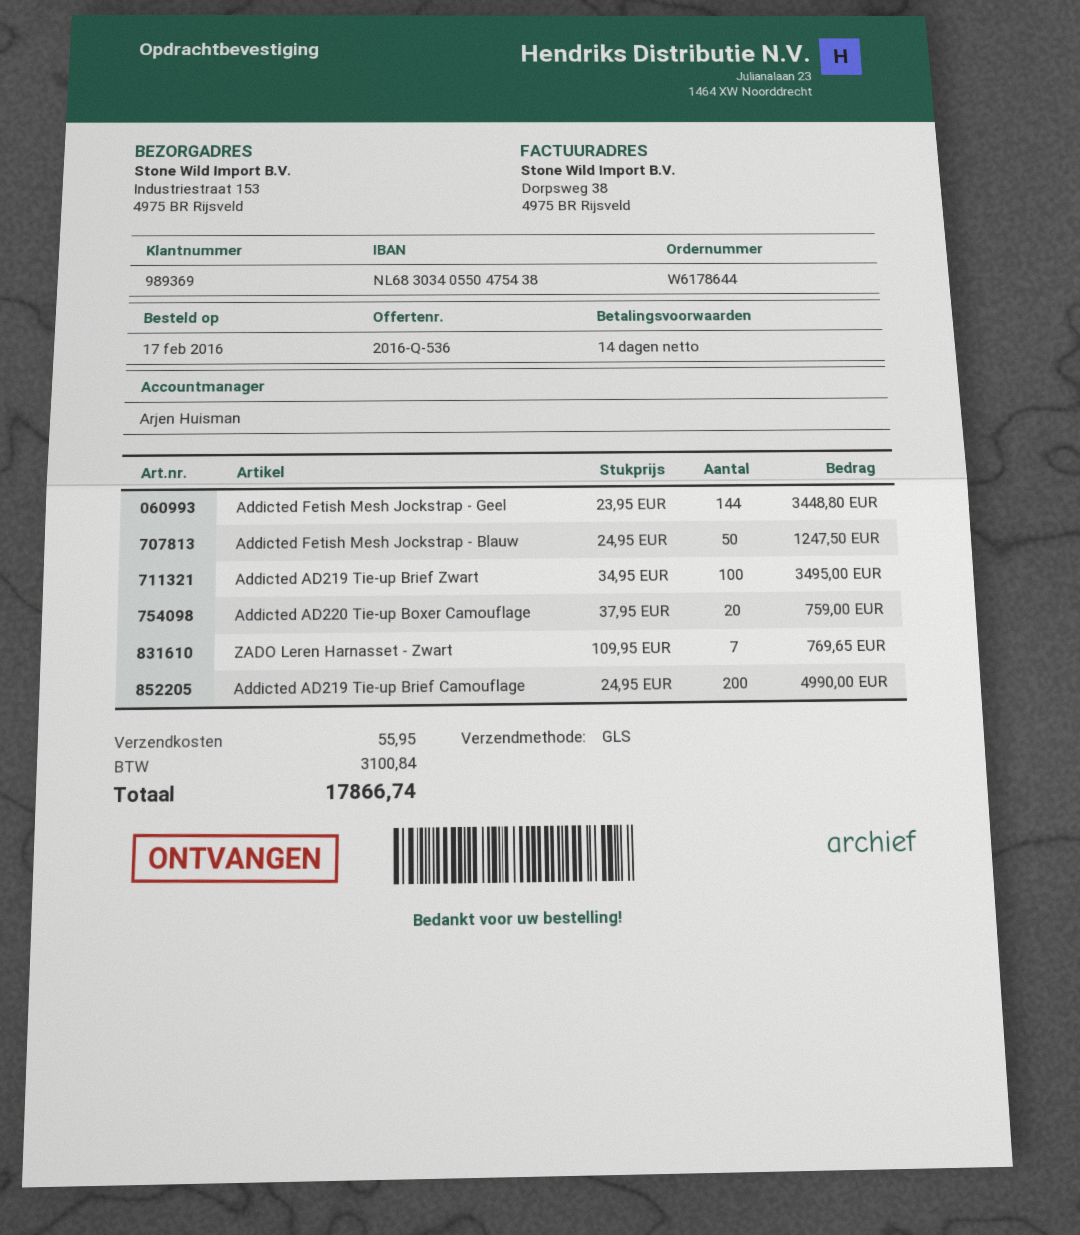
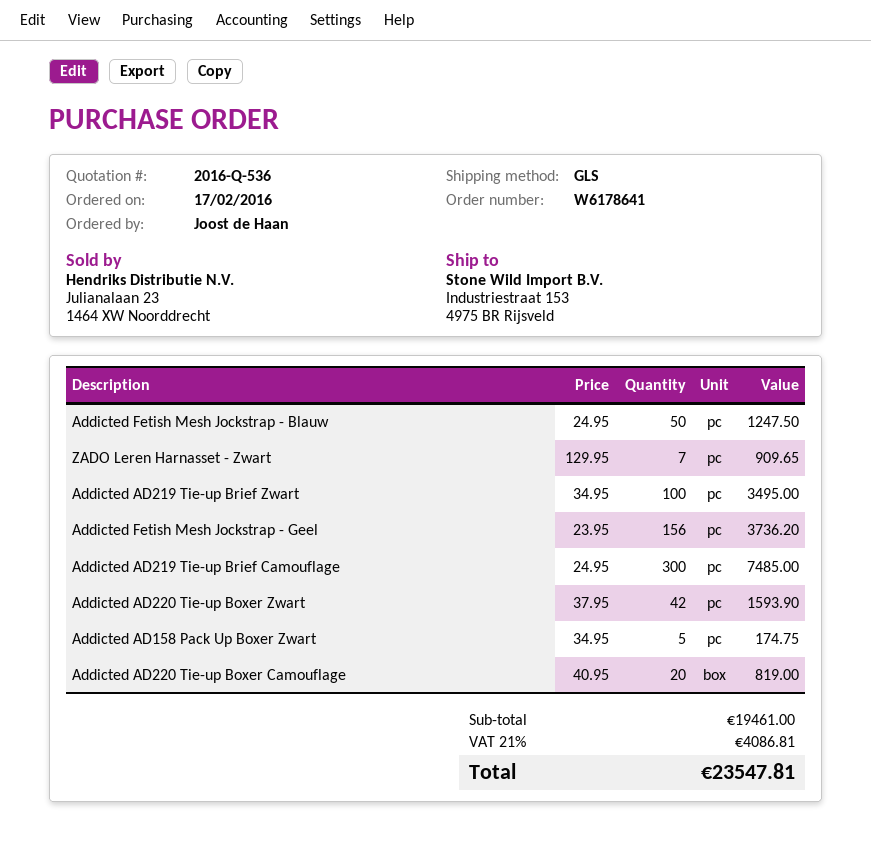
order number: W6178644 -> W6178641
Addicted Fetish Mesh Jockstrap - Geel: 144 x 23.95 = 3448.80 -> 156 x 23.95 = 3736.20
Addicted AD220 Tie-up Boxer Camouflage: 20 x 37.95 = 759.00 -> 20 x 40.95 = 819.00
ZADO Leren Harnasset - Zwart: 7 x 109.95 = 769.65 -> 7 x 129.95 = 909.65
Addicted AD219 Tie-up Brief Camouflage: 200 x 24.95 = 4990.00 -> 300 x 24.95 = 7485.00
Addicted AD220 Tie-up Boxer Zwart: none -> 42 x 37.95 = 1593.90
Addicted AD158 Pack Up Boxer Zwart: none -> 5 x 34.95 = 174.75
shipping: 55.95 -> none
tax: 3100.84 -> 4086.81
total: 17866.74 -> 23547.81

